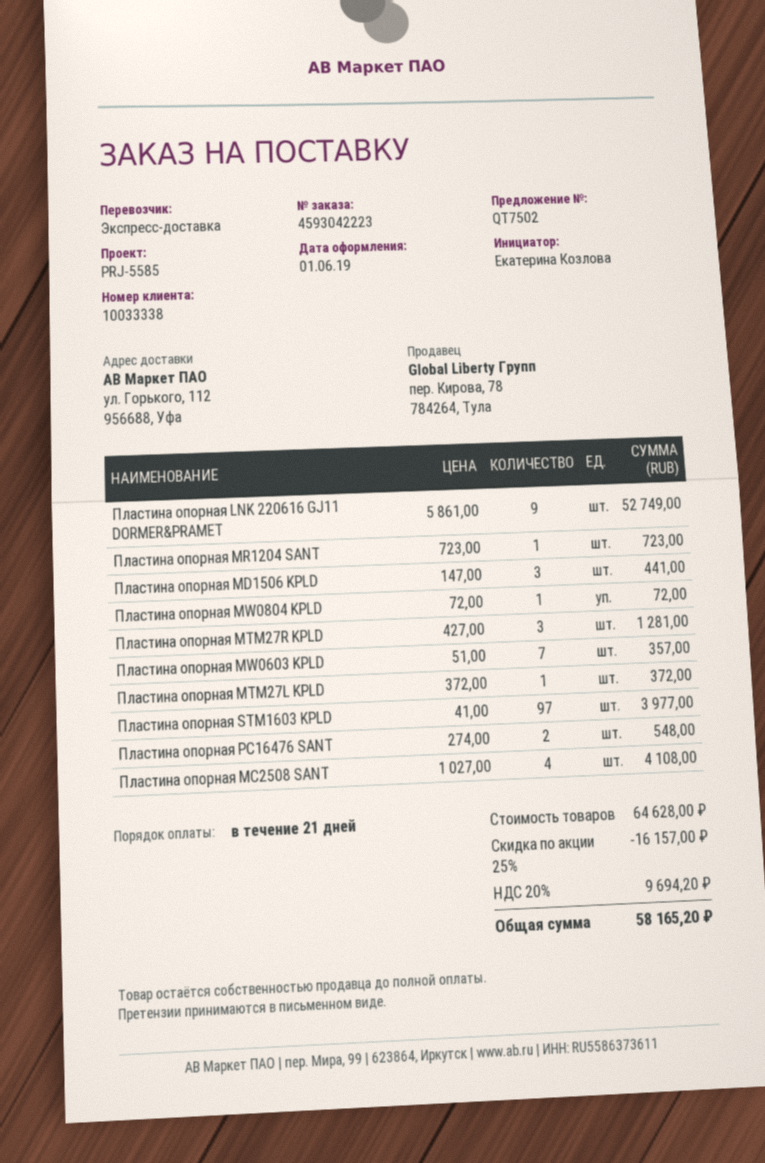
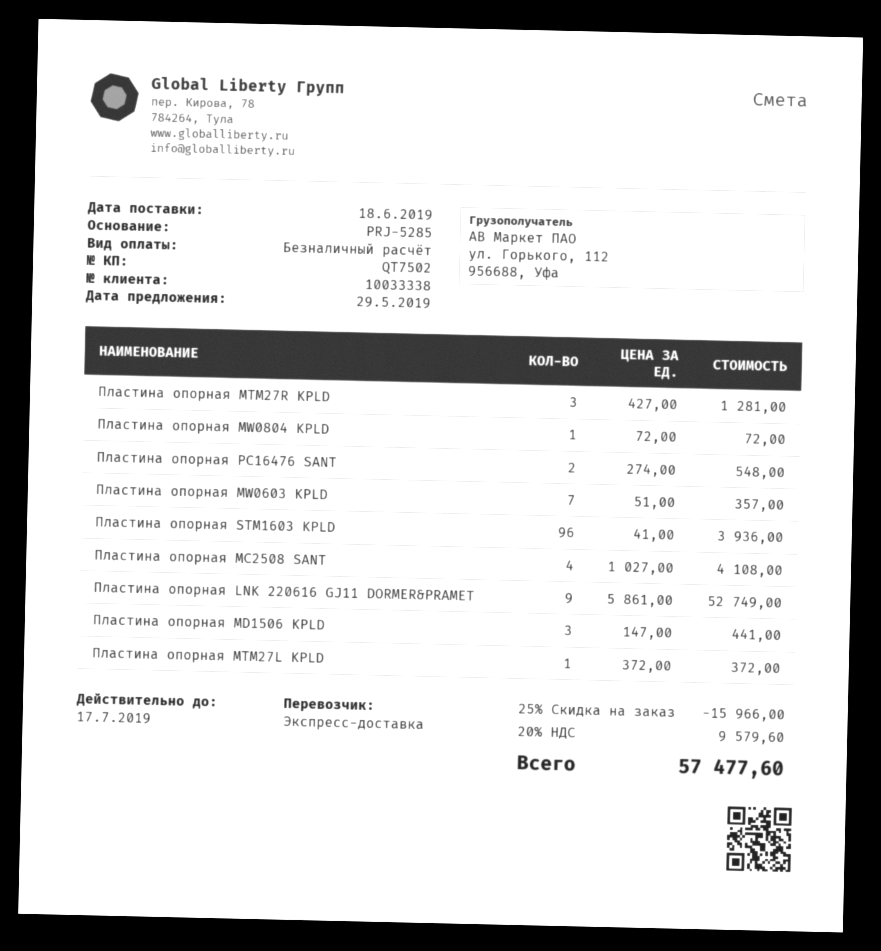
reference: PRJ-5585 -> PRJ-5285
Пластина опорная MR1204 SANT: 1 x 723.00 = 723.00 -> none
Пластина опорная STM1603 KPLD: 97 x 41.00 = 3977.00 -> 96 x 41.00 = 3936.00
discount: 25% = 16157.00 -> 25% = 15966.00
tax: 20% = 9694.20 -> 20% = 9579.60
total: 58165.20 -> 57477.60

